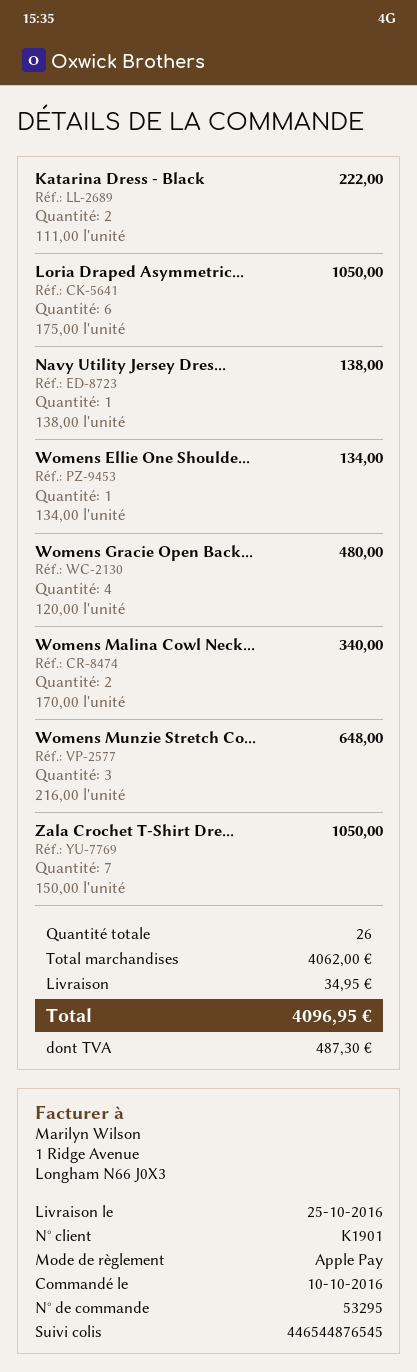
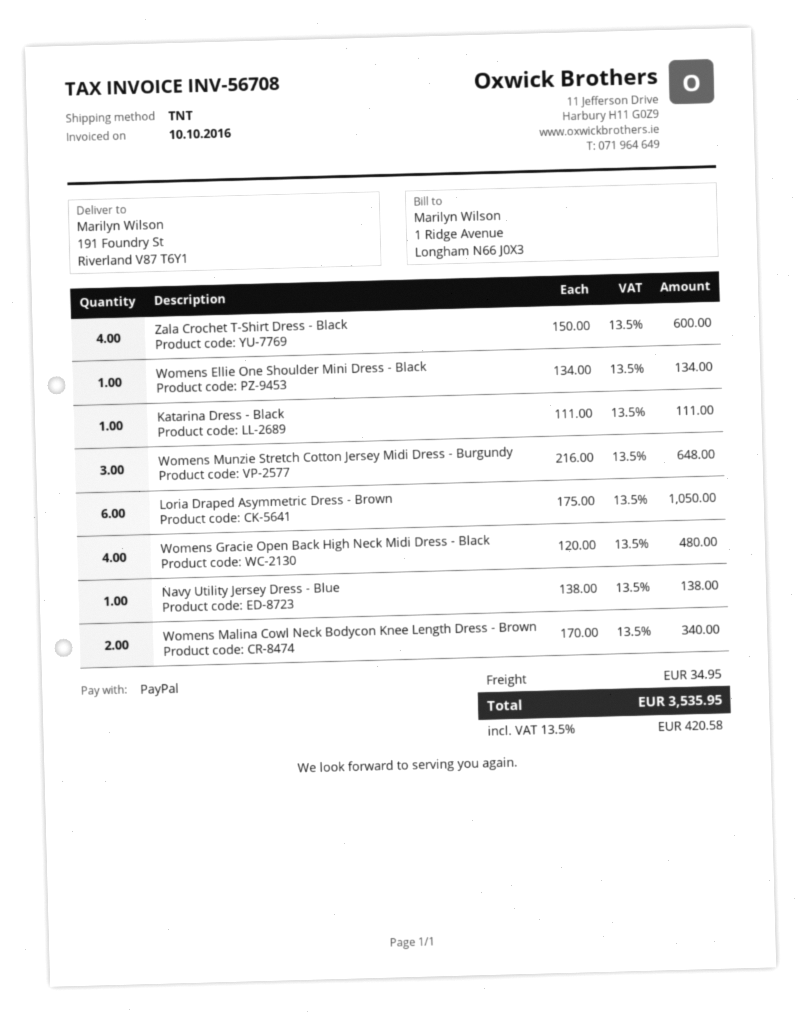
payment method: Apple Pay -> PayPal
Katarina Dress - Black: 2 x 111.00 = 222.00 -> 1 x 111.00 = 111.00
Zala Crochet T-Shirt Dre...: 7 x 150.00 = 1050.00 -> 4 x 150.00 = 600.00
tax: 487.30 -> 420.58
total: 4096.95 -> 3535.95

